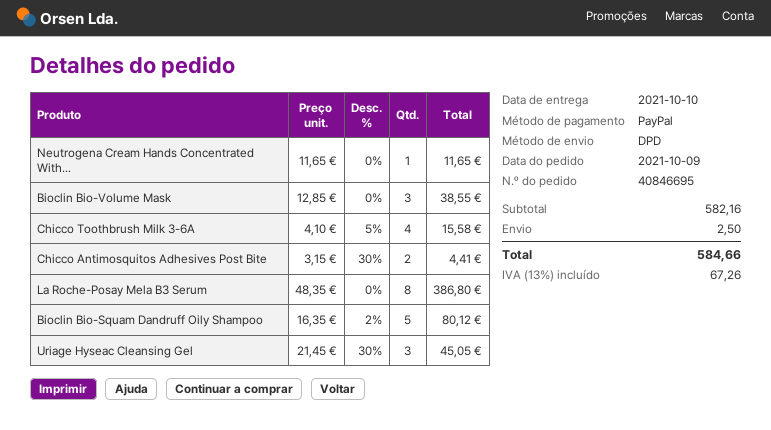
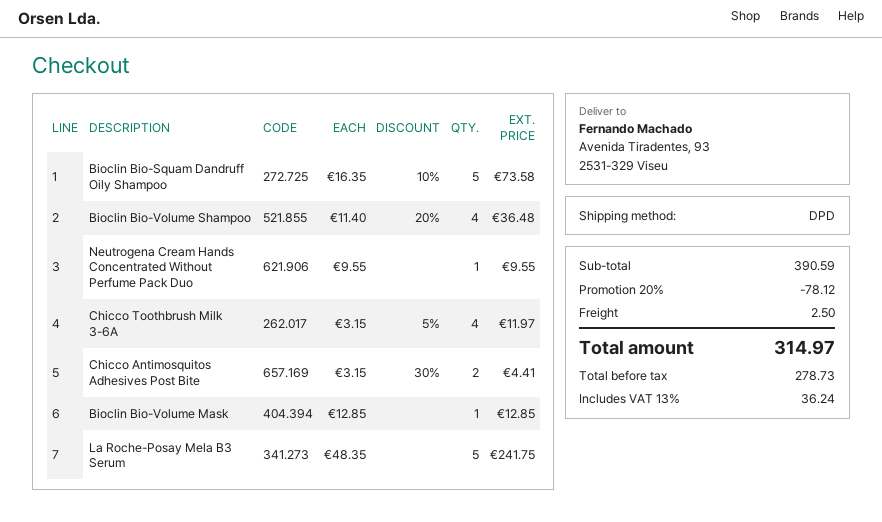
Neutrogena Cream Hands Concentrated With...: 1 x 11.65 = 11.65 -> 1 x 9.55 = 9.55
Bioclin Bio-Volume Mask: 3 x 12.85 = 38.55 -> 1 x 12.85 = 12.85
Chicco Toothbrush Milk 3-6A: 4 x 4.10 - 5% = 15.58 -> 4 x 3.15 - 5% = 11.97
La Roche-Posay Mela B3 Serum: 8 x 48.35 = 386.80 -> 5 x 48.35 = 241.75
Bioclin Bio-Squam Dandruff Oily Shampoo: 5 x 16.35 - 2% = 80.12 -> 5 x 16.35 - 10% = 73.58
Uriage Hyseac Cleansing Gel: 3 x 21.45 - 30% = 45.05 -> none
Bioclin Bio-Volume Shampoo: none -> 4 x 11.40 - 20% = 36.48
subtotal: 582.16 -> 390.59
discount: none -> 20% = 78.12
tax: 13% = 67.26 -> 13% = 36.24
total: 584.66 -> 314.97

